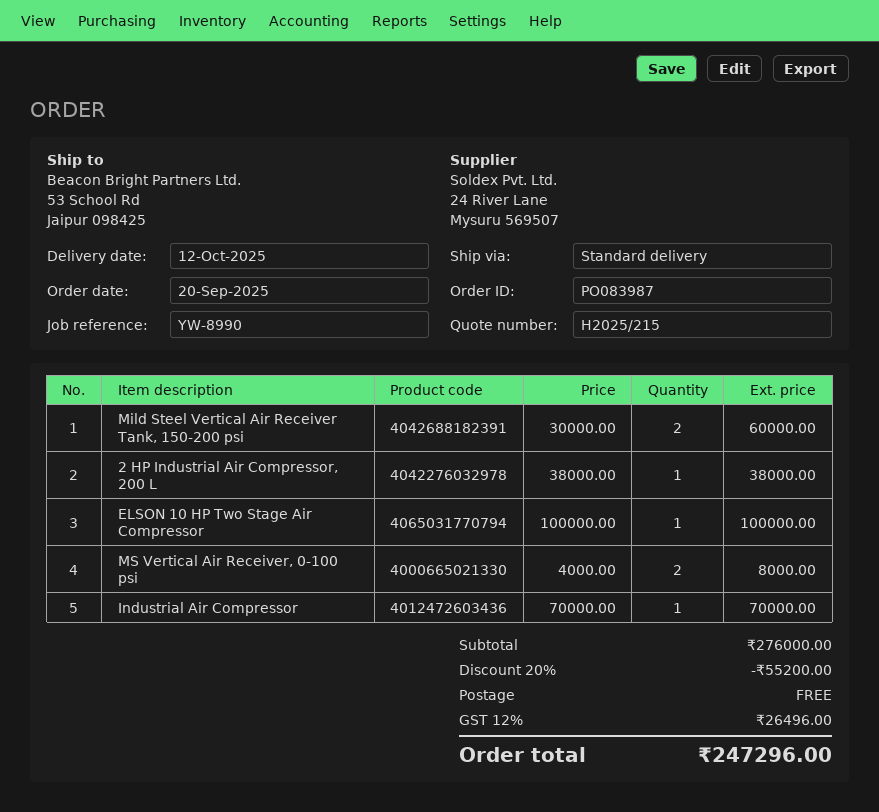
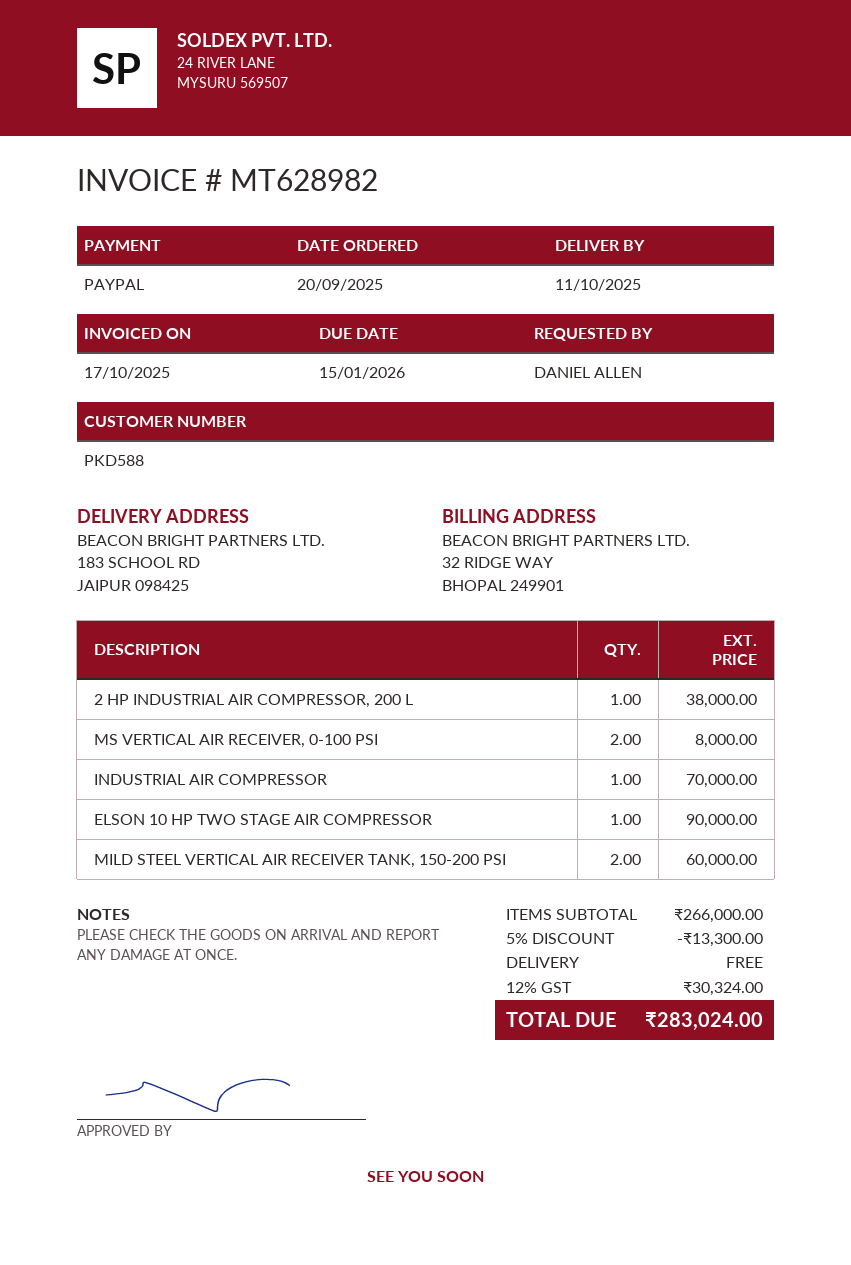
delivery date: 2025-10-12 -> 2025-10-11
ship to: 53 School Rd, Jaipur 098425 -> 183 SCHOOL RD, JAIPUR 098425
ELSON 10 HP Two Stage Air Compressor: 1 for 100000.00 -> 1 for 90000.00
subtotal: 276000.00 -> 266000.00
discount: 20% = 55200.00 -> 5% = 13300.00
tax: 12% = 26496.00 -> 12% = 30324.00
total: 247296.00 -> 283024.00

